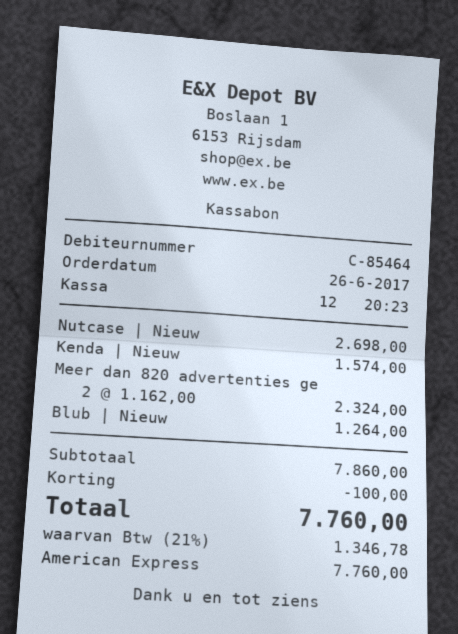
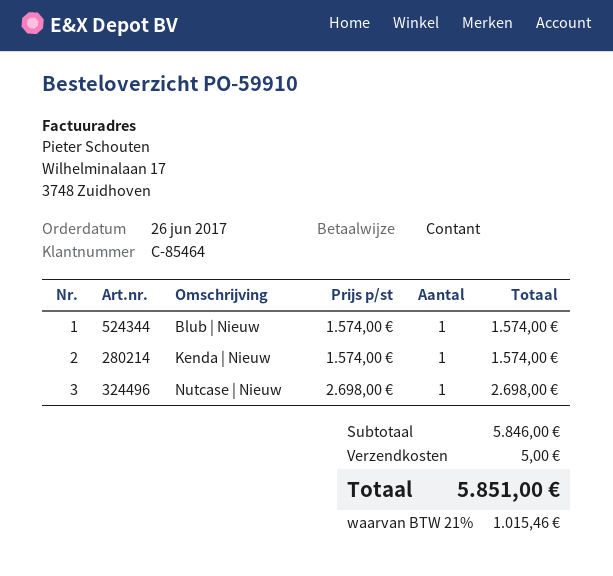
payment method: American Express -> cash
Meer dan 820 advertenties ge: 2 x 1162.00 = 2324.00 -> none
Blub | Nieuw: 1 x 1264.00 = 1264.00 -> 1 x 1574.00 = 1574.00
subtotal: 7860.00 -> 5846.00
discount: 100.00 -> none
shipping: none -> 5.00
tax: 21% = 1346.78 -> 21% = 1015.46
total: 7760.00 -> 5851.00

